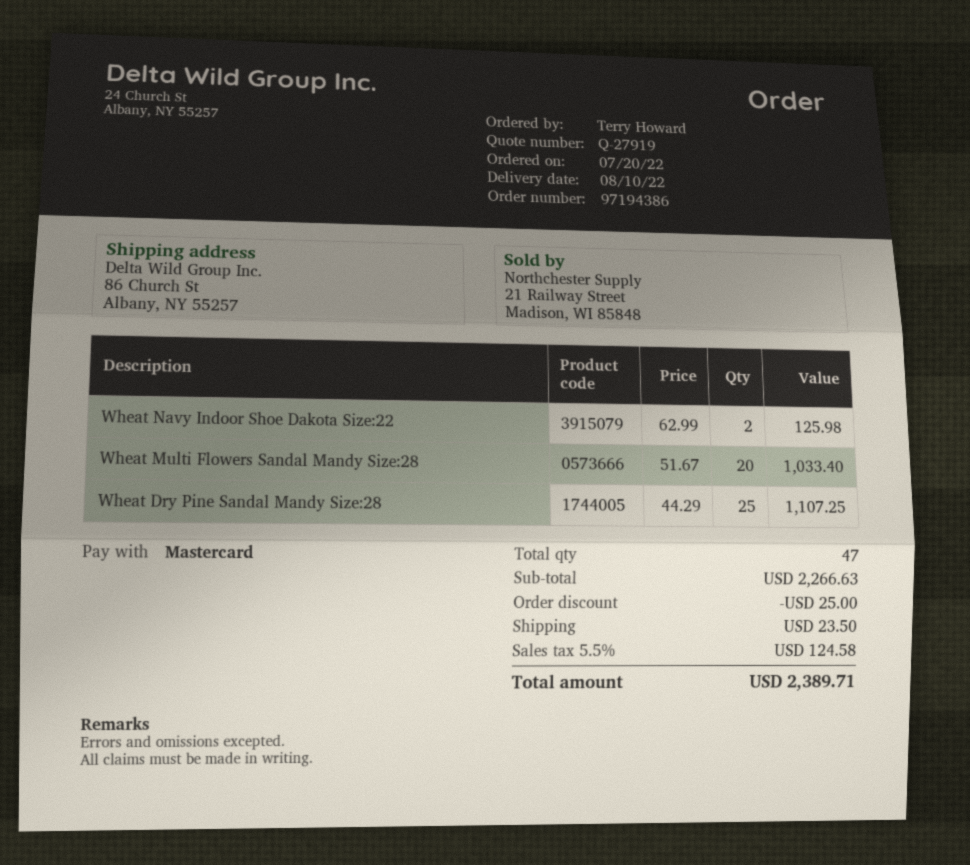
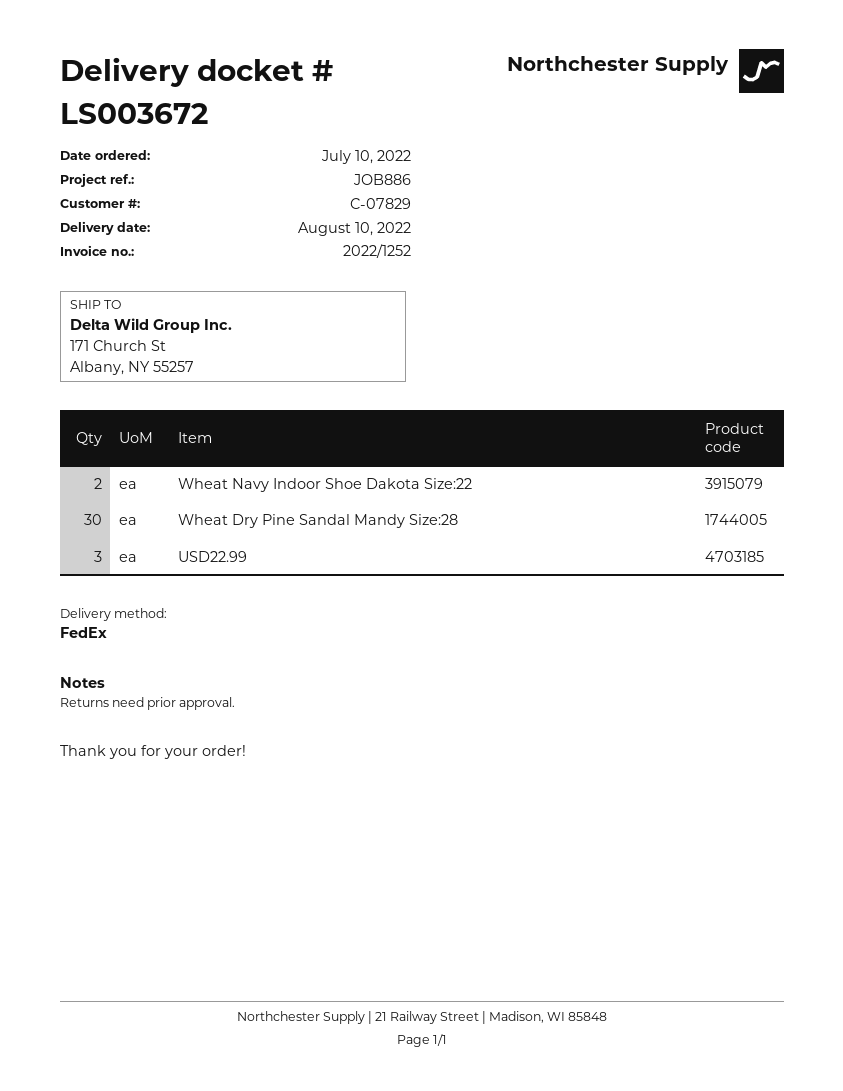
order date: 2022-07-20 -> 2022-07-10
ship to: 86 Church St, Albany, NY 55257 -> 171 Church St, Albany, NY 55257
Wheat Multi Flowers Sandal Mandy Size:28: 20 -> none
Wheat Dry Pine Sandal Mandy Size:28: 25 -> 30
USD22.99: none -> 3

